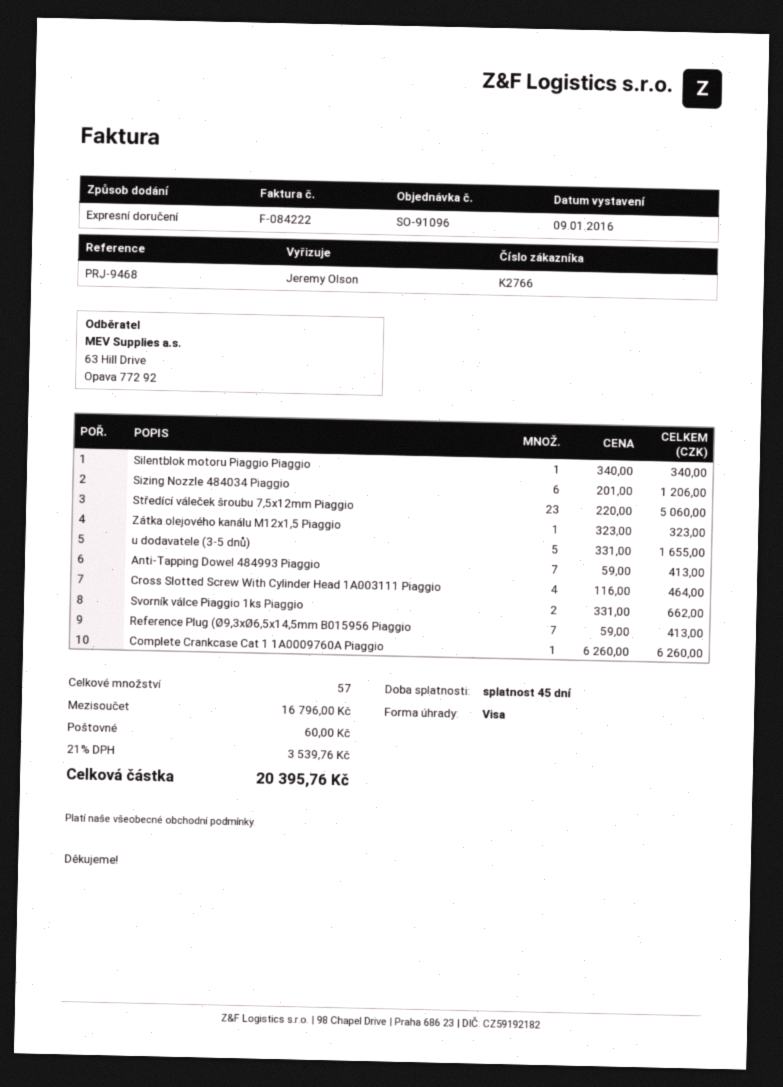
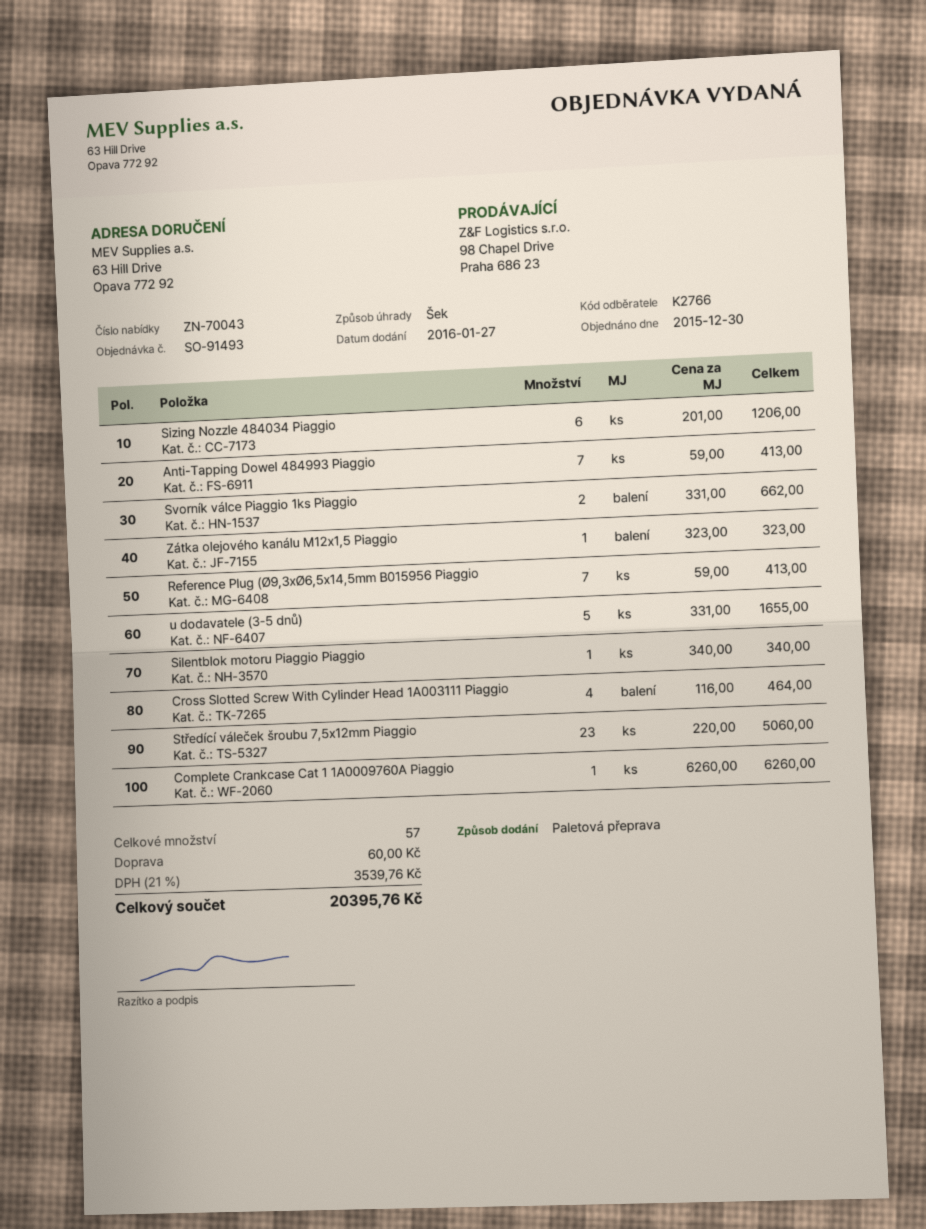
order number: SO-91096 -> SO-91493
payment method: Visa -> cheque
shipping method: express -> pallet freight

